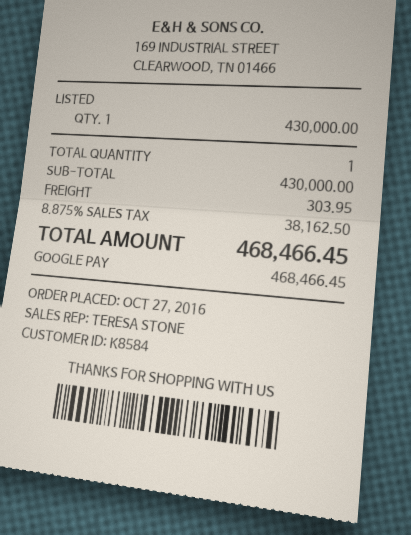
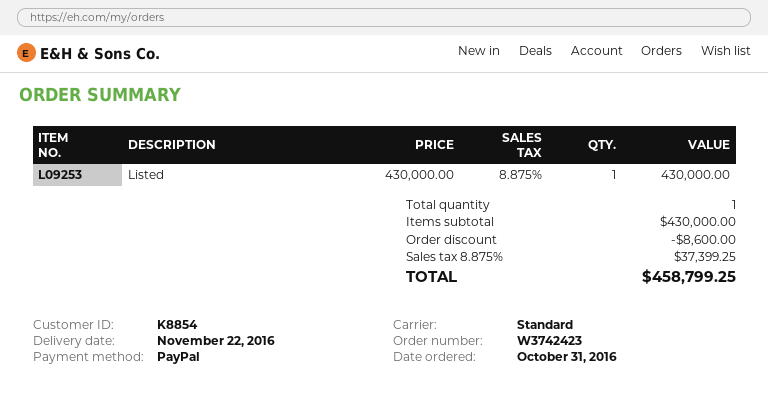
order date: 2016-10-27 -> 2016-10-31
customer number: K8584 -> K8854
payment method: Google Pay -> PayPal
discount: none -> 8600.00
shipping: 303.95 -> none
tax: 8.875% = 38162.50 -> 8.875% = 37399.25
total: 468466.45 -> 458799.25

